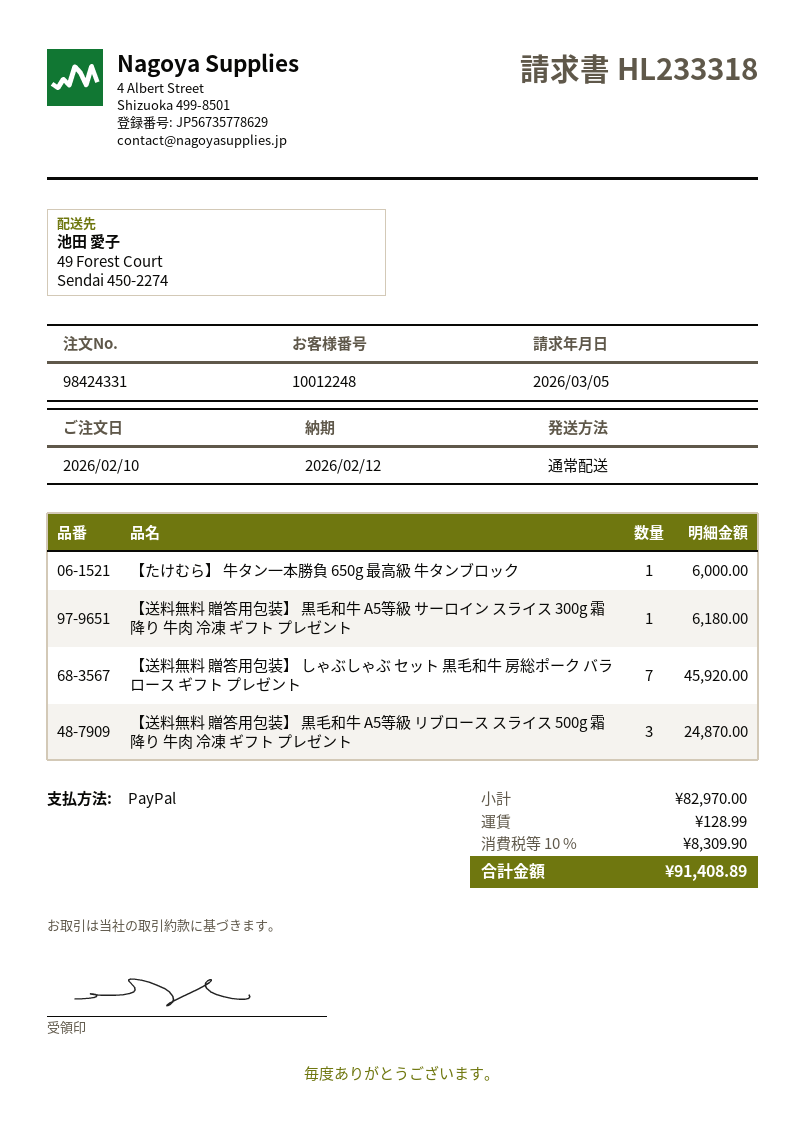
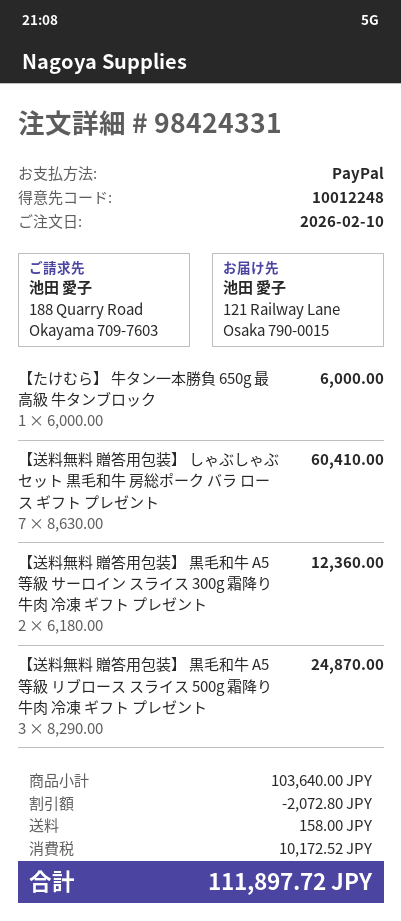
ship to: 49 Forest Court, Sendai 450-2274 -> 121 Railway Lane, Osaka 790-0015
【送料無料 贈答用包装】 黒毛和牛 A5等級 サーロイン スライス 300g 霜降り 牛肉 冷凍 ギフト プレゼント: 1 for 6180.00 -> 2 for 12360.00
【送料無料 贈答用包装】 しゃぶしゃぶ セット 黒毛和牛 房総ポーク バラ ロース ギフト プレゼント: 7 for 45920.00 -> 7 for 60410.00
subtotal: 82970.00 -> 103640.00
discount: none -> 2072.80
shipping: 128.99 -> 158.00
tax: 8309.90 -> 10172.52
total: 91408.89 -> 111897.72

